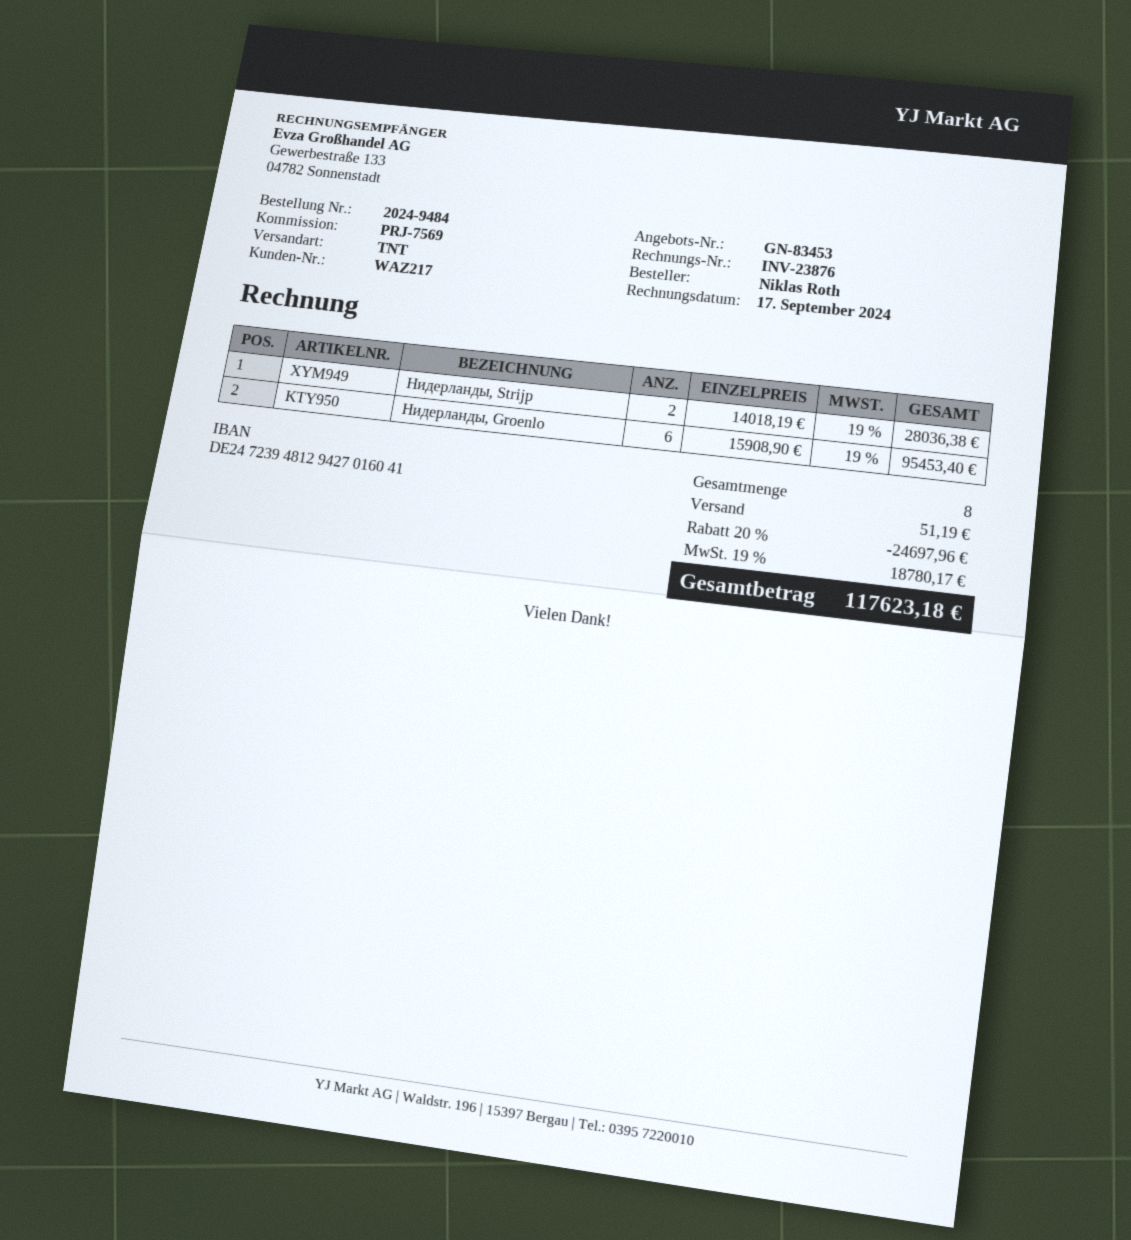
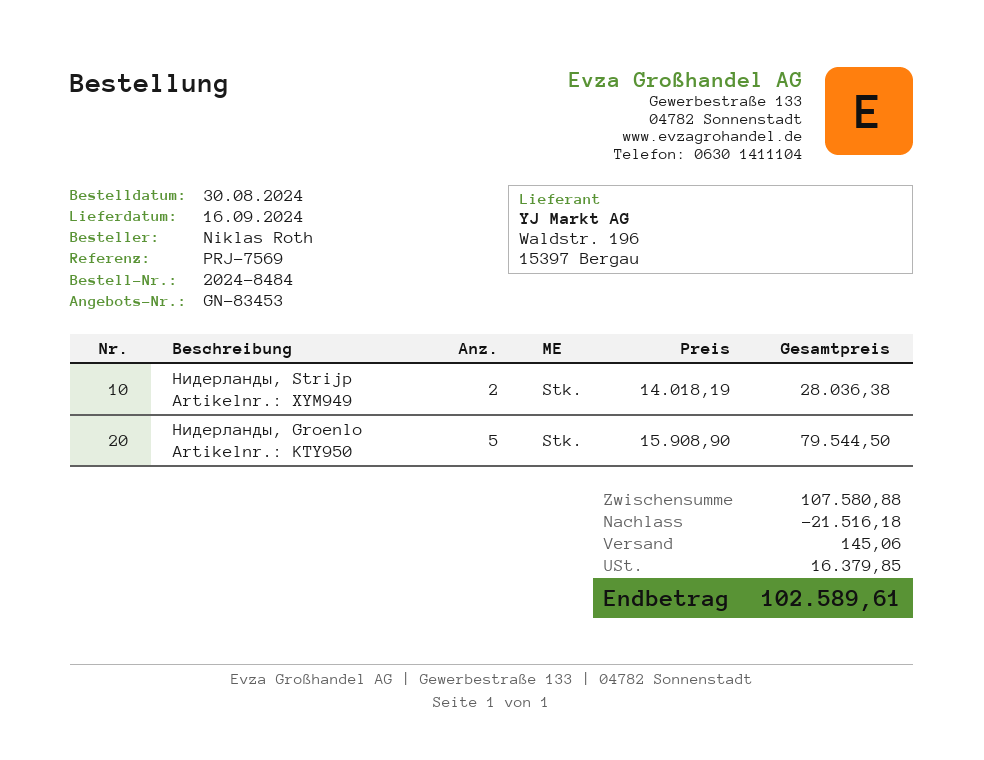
order number: 2024-9484 -> 2024-8484
Нидерланды, Groenlo: 6 x 15908.90 = 95453.40 -> 5 x 15908.90 = 79544.50
discount: 24697.96 -> 21516.18
shipping: 51.19 -> 145.06
tax: 18780.17 -> 16379.85
total: 117623.18 -> 102589.61

